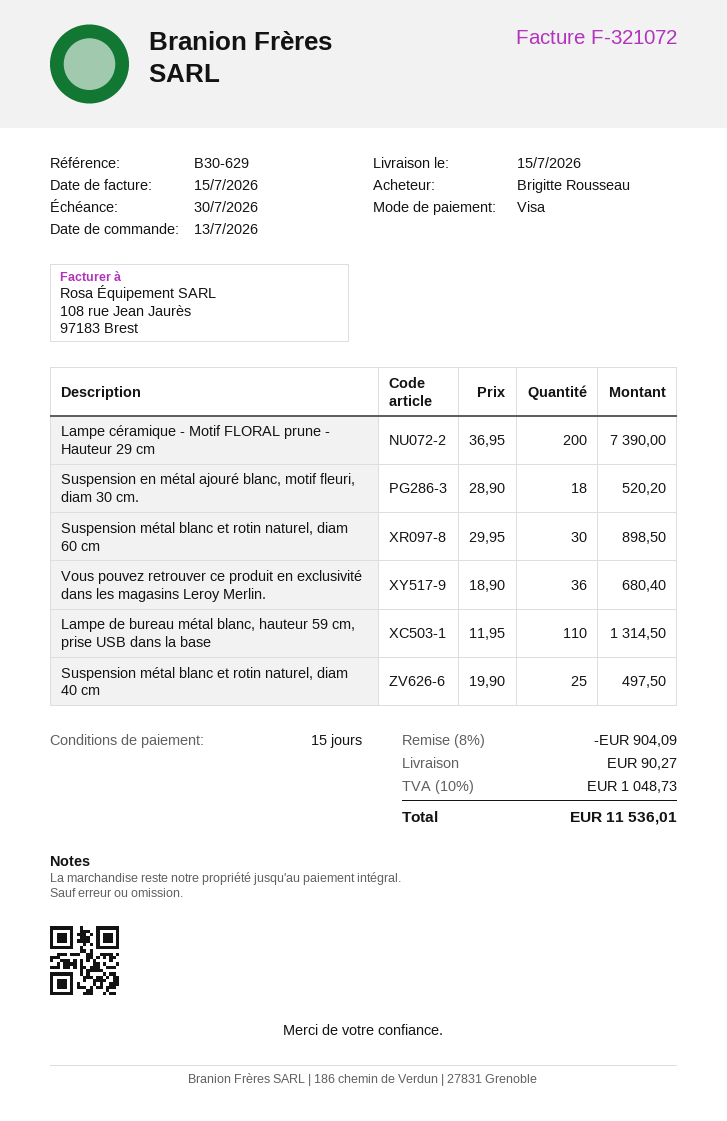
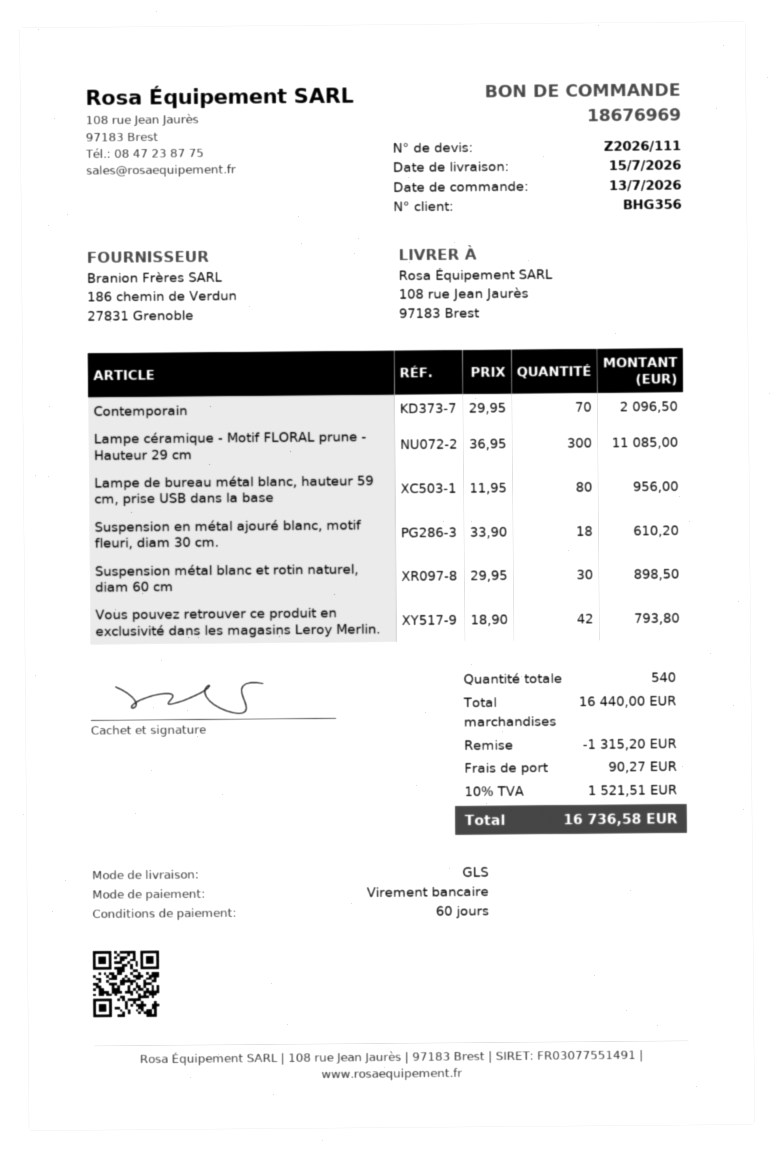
payment terms: 15 days -> 60 days
payment method: Visa -> bank transfer
Lampe céramique - Motif FLORAL prune - Hauteur 29 cm: 200 x 36.95 = 7390.00 -> 300 x 36.95 = 11085.00
Suspension en métal ajouré blanc, motif fleuri, diam 30 cm.: 18 x 28.90 = 520.20 -> 18 x 33.90 = 610.20
Vous pouvez retrouver ce produit en exclusivité dans les magasins Leroy Merlin.: 36 x 18.90 = 680.40 -> 42 x 18.90 = 793.80
Lampe de bureau métal blanc, hauteur 59 cm, prise USB dans la base: 110 x 11.95 = 1314.50 -> 80 x 11.95 = 956.00
Suspension métal blanc et rotin naturel, diam 40 cm: 25 x 19.90 = 497.50 -> none
Contemporain: none -> 70 x 29.95 = 2096.50
discount: 904.09 -> 1315.20
tax: 10% = 1048.73 -> 10% = 1521.51
total: 11536.01 -> 16736.58

